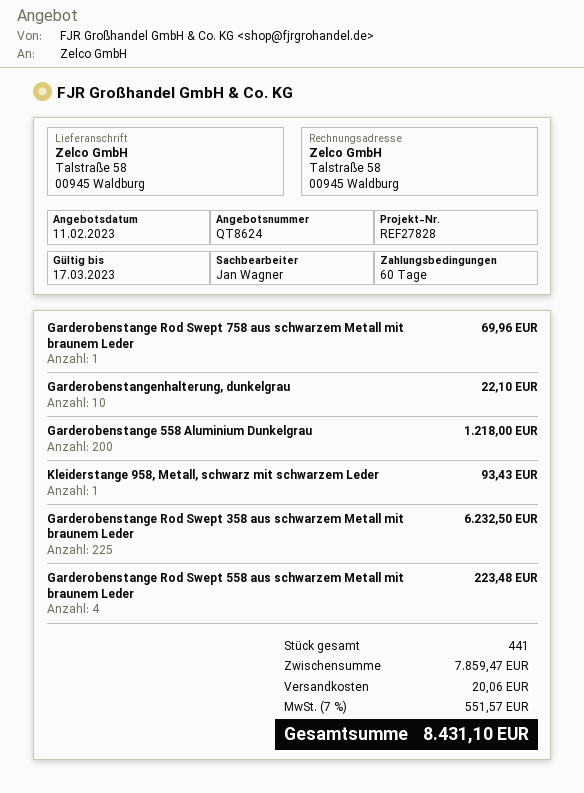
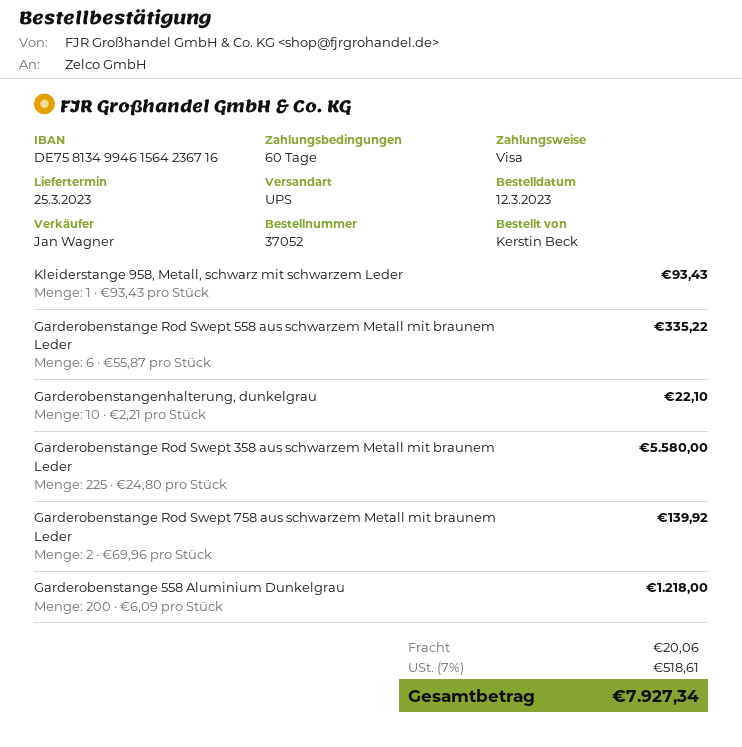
Garderobenstange Rod Swept 758 aus schwarzem Metall mit braunem Leder: 1 for 69.96 -> 2 for 139.92
Garderobenstange Rod Swept 358 aus schwarzem Metall mit braunem Leder: 225 for 6232.50 -> 225 for 5580.00
Garderobenstange Rod Swept 558 aus schwarzem Metall mit braunem Leder: 4 for 223.48 -> 6 for 335.22
tax: 7% = 551.57 -> 7% = 518.61
total: 8431.10 -> 7927.34

